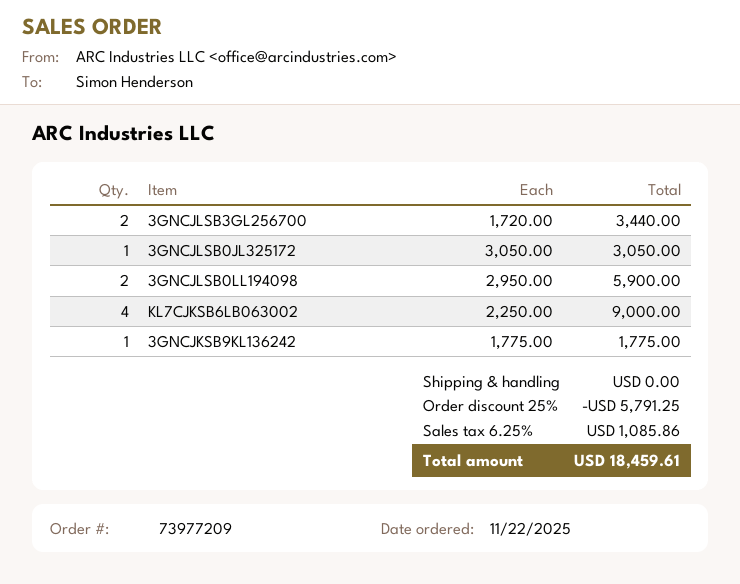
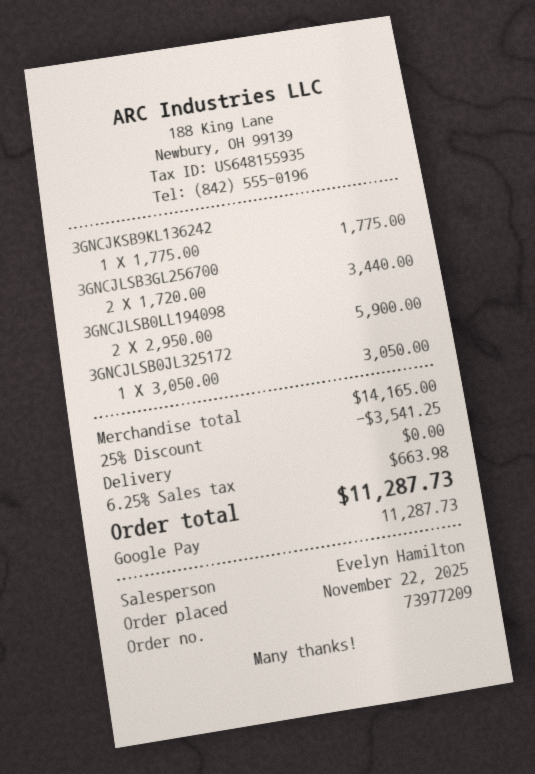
KL7CJKSB6LB063002: 4 x 2250.00 = 9000.00 -> none
discount: 25% = 5791.25 -> 25% = 3541.25
tax: 6.25% = 1085.86 -> 6.25% = 663.98
total: 18459.61 -> 11287.73

